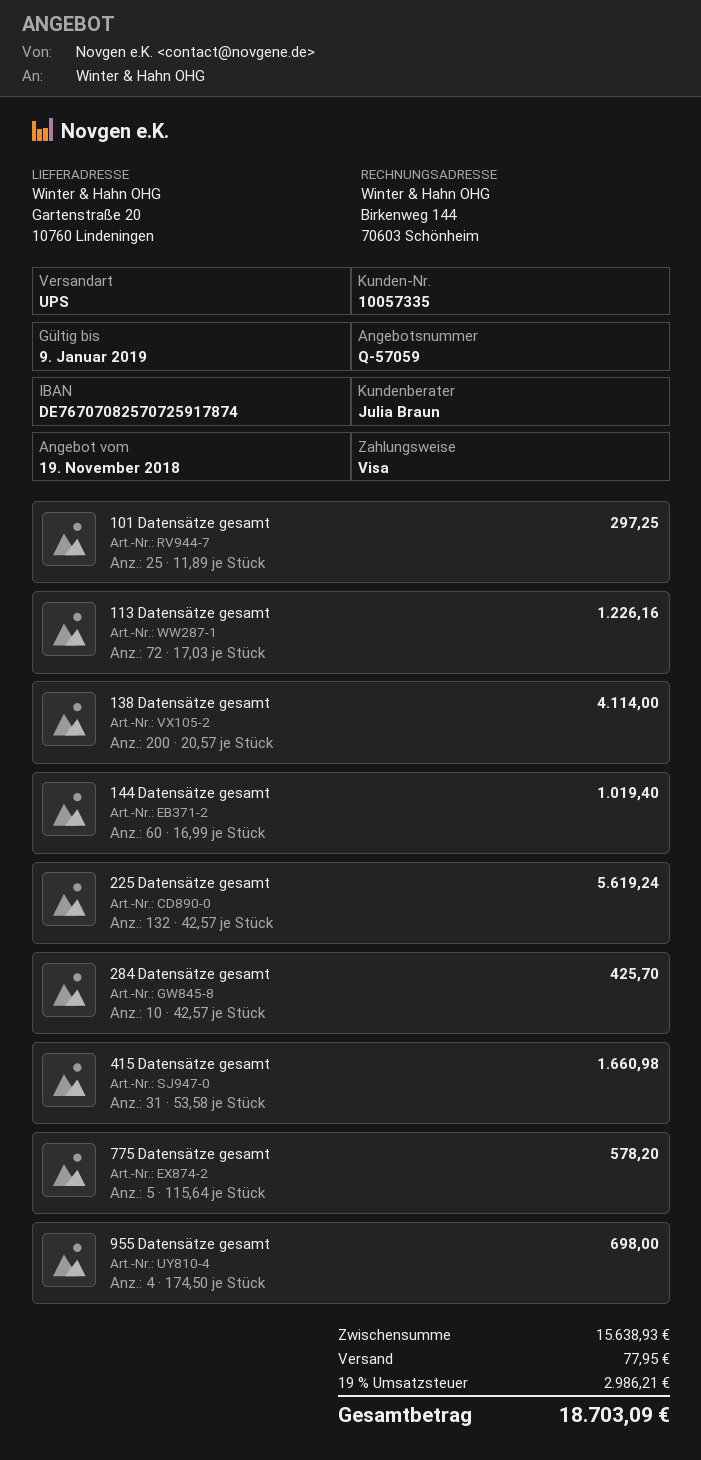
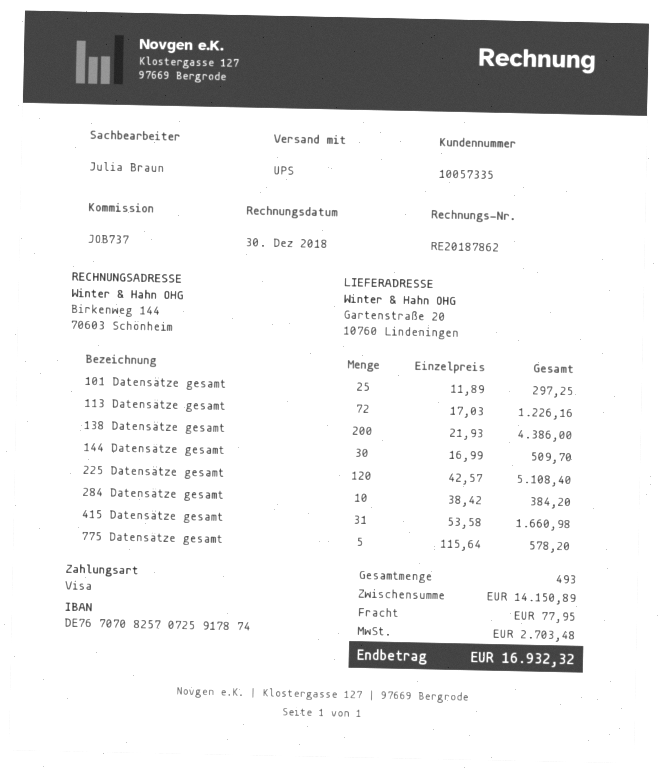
138 Datensätze gesamt: 200 x 20.57 = 4114.00 -> 200 x 21.93 = 4386.00
144 Datensätze gesamt: 60 x 16.99 = 1019.40 -> 30 x 16.99 = 509.70
225 Datensätze gesamt: 132 x 42.57 = 5619.24 -> 120 x 42.57 = 5108.40
284 Datensätze gesamt: 10 x 42.57 = 425.70 -> 10 x 38.42 = 384.20
955 Datensätze gesamt: 4 x 174.50 = 698.00 -> none
subtotal: 15638.93 -> 14150.89
tax: 2986.21 -> 2703.48
total: 18703.09 -> 16932.32

